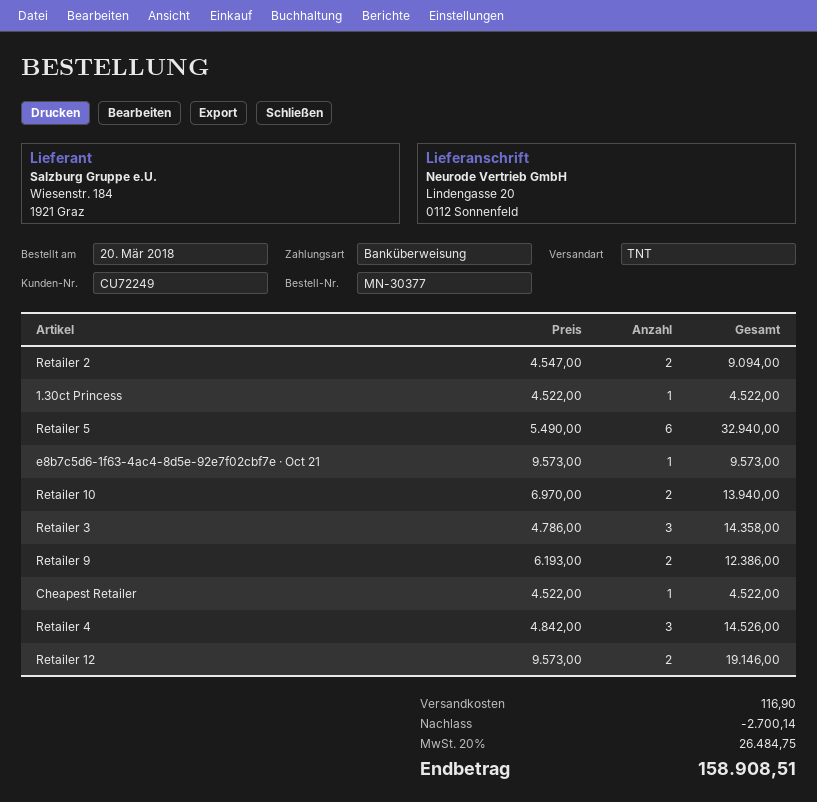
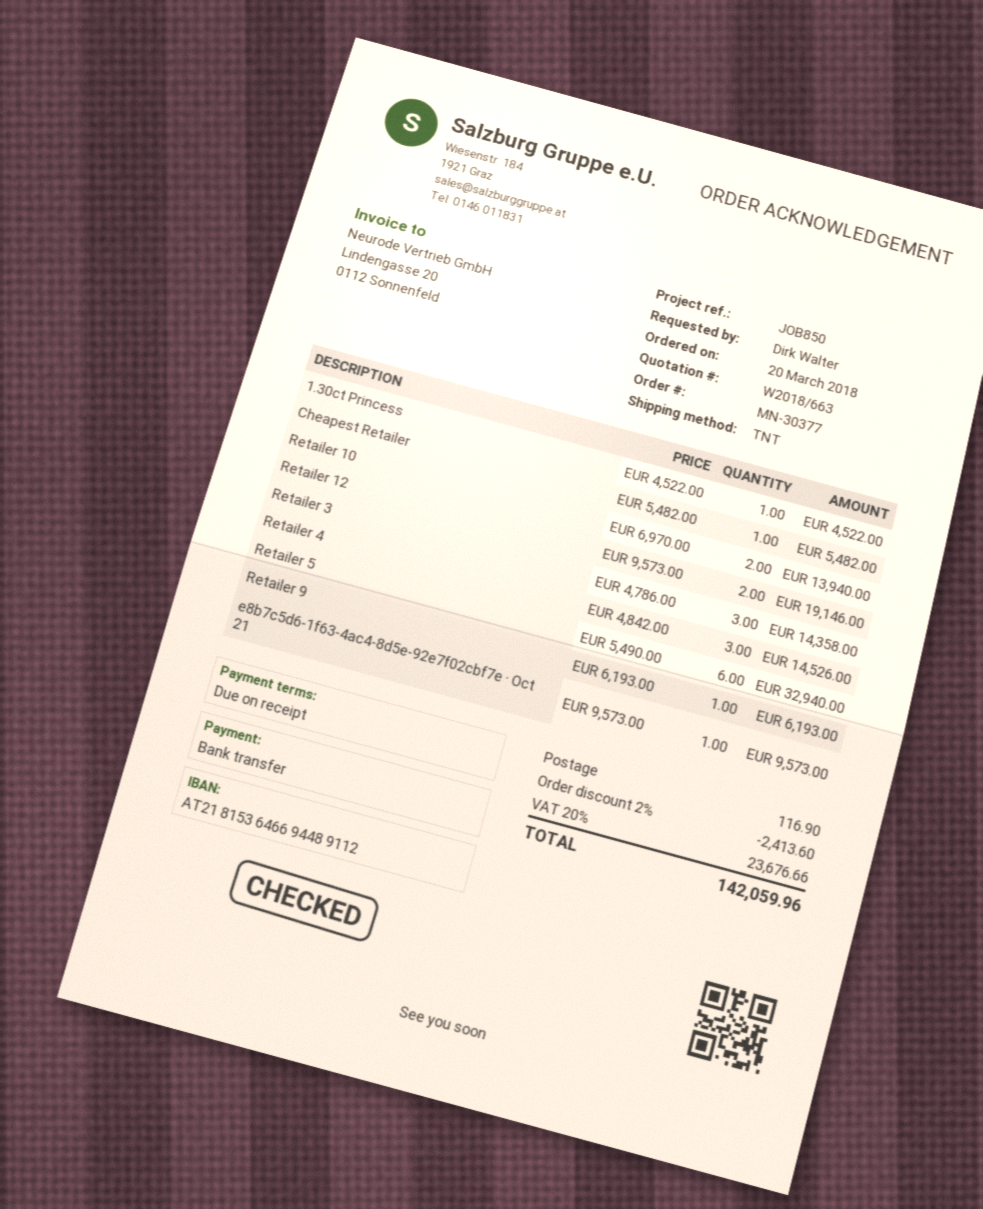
Retailer 2: 2 x 4547.00 = 9094.00 -> none
Retailer 9: 2 x 6193.00 = 12386.00 -> 1 x 6193.00 = 6193.00
Cheapest Retailer: 1 x 4522.00 = 4522.00 -> 1 x 5482.00 = 5482.00
discount: 2700.14 -> 2413.60
tax: 20% = 26484.75 -> 20% = 23676.66
total: 158908.51 -> 142059.96

